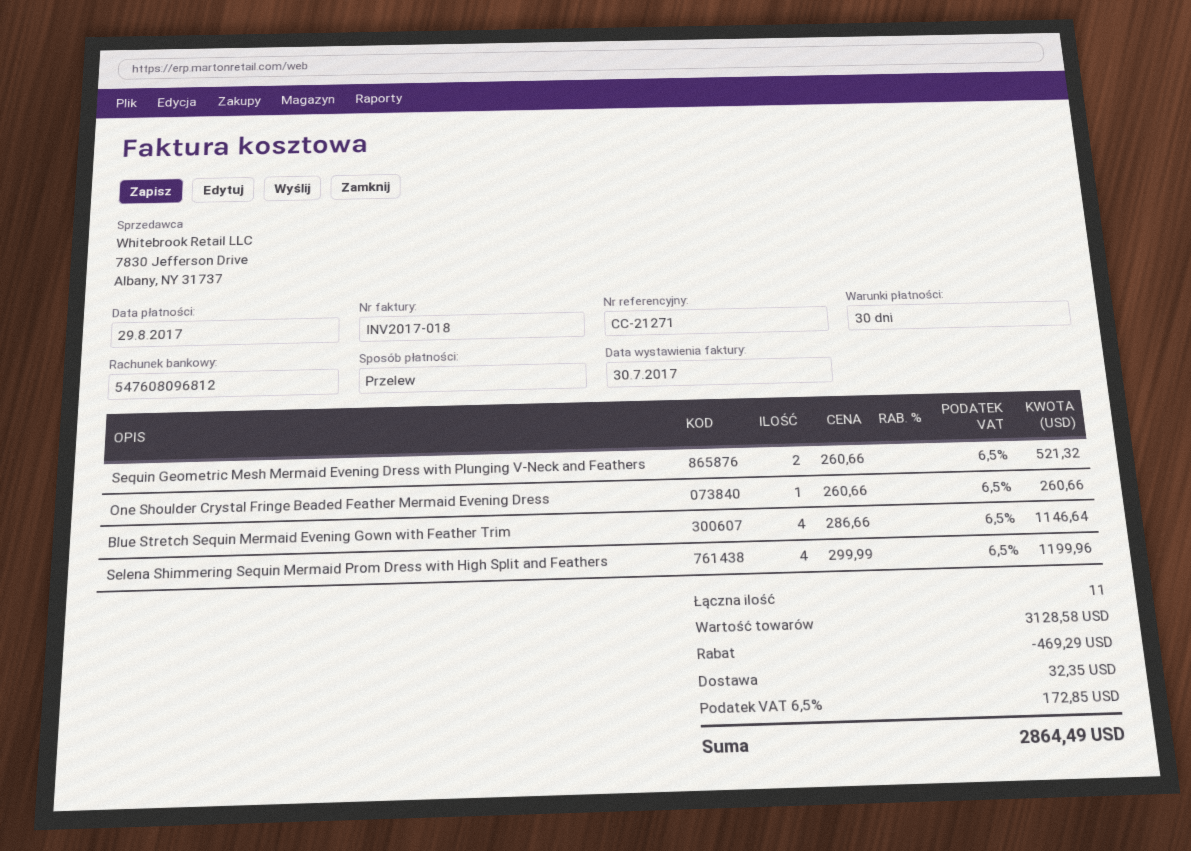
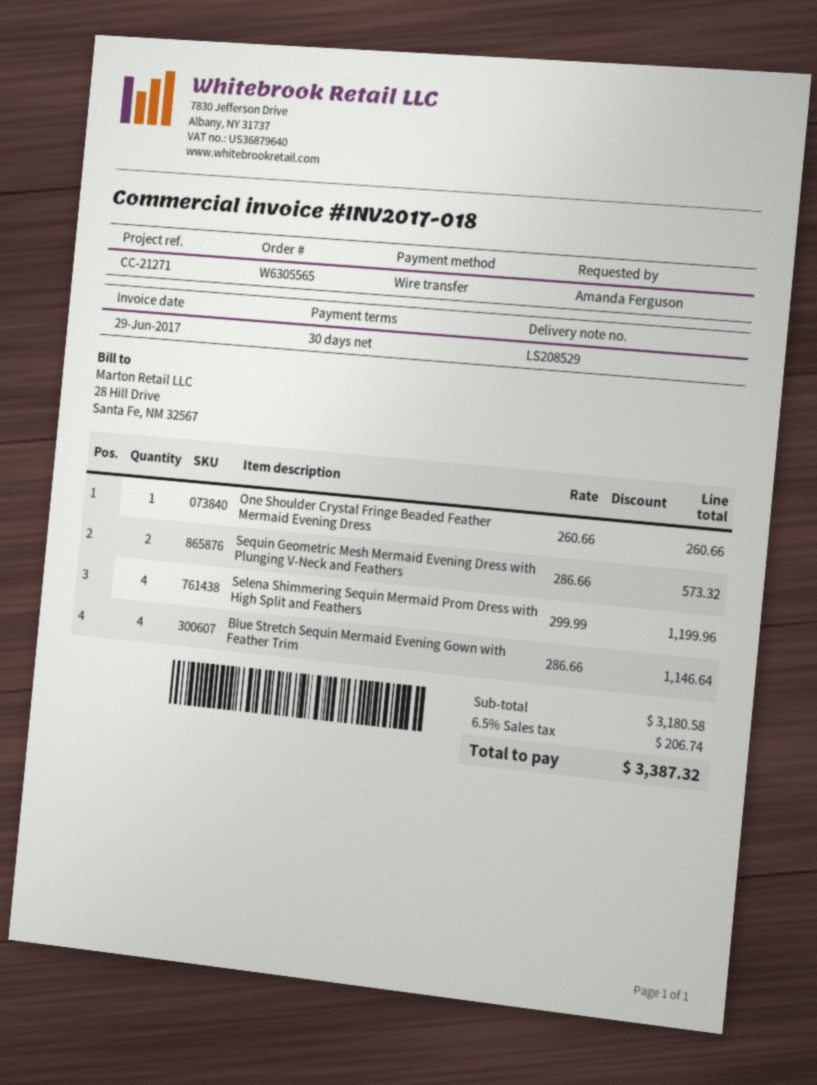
invoice date: 2017-07-30 -> 2017-06-29
Sequin Geometric Mesh Mermaid Evening Dress with Plunging V-Neck and Feathers: 2 x 260.66 = 521.32 -> 2 x 286.66 = 573.32
subtotal: 3128.58 -> 3180.58
discount: 469.29 -> none
shipping: 32.35 -> none
tax: 6.5% = 172.85 -> 6.5% = 206.74
total: 2864.49 -> 3387.32

